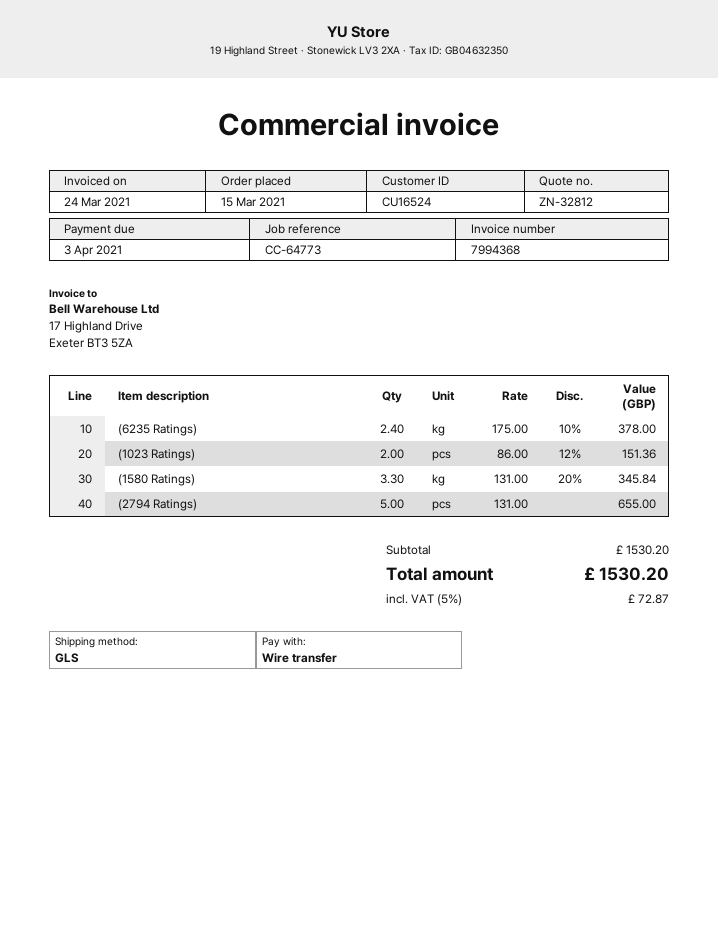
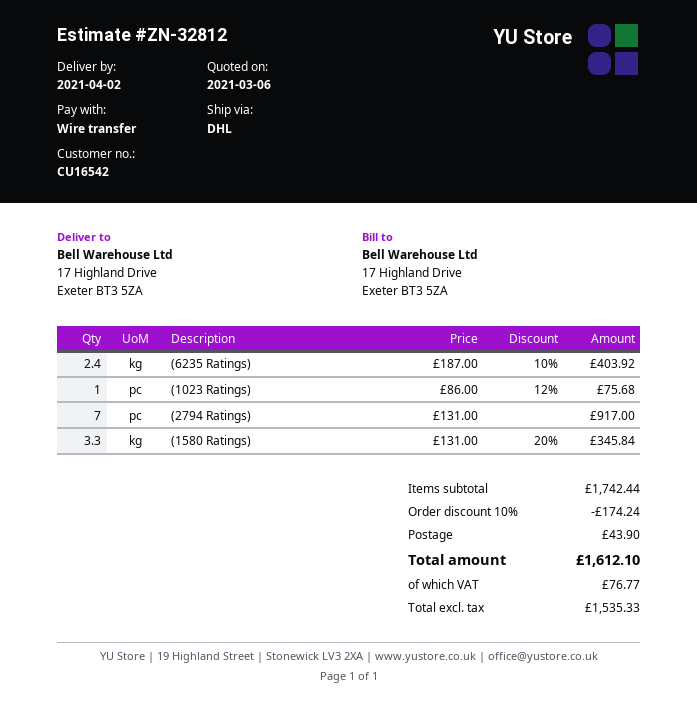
customer number: CU16524 -> CU16542
shipping method: GLS -> DHL
(6235 Ratings): 2.4 x 175.00 - 10% = 378.00 -> 2.4 x 187.00 - 10% = 403.92
(1023 Ratings): 2 x 86.00 - 12% = 151.36 -> 1 x 86.00 - 12% = 75.68
(2794 Ratings): 5 x 131.00 = 655.00 -> 7 x 131.00 = 917.00
subtotal: 1530.20 -> 1742.44
discount: none -> 10% = 174.24
shipping: none -> 43.90
tax: 72.87 -> 76.77
total: 1530.20 -> 1612.10

